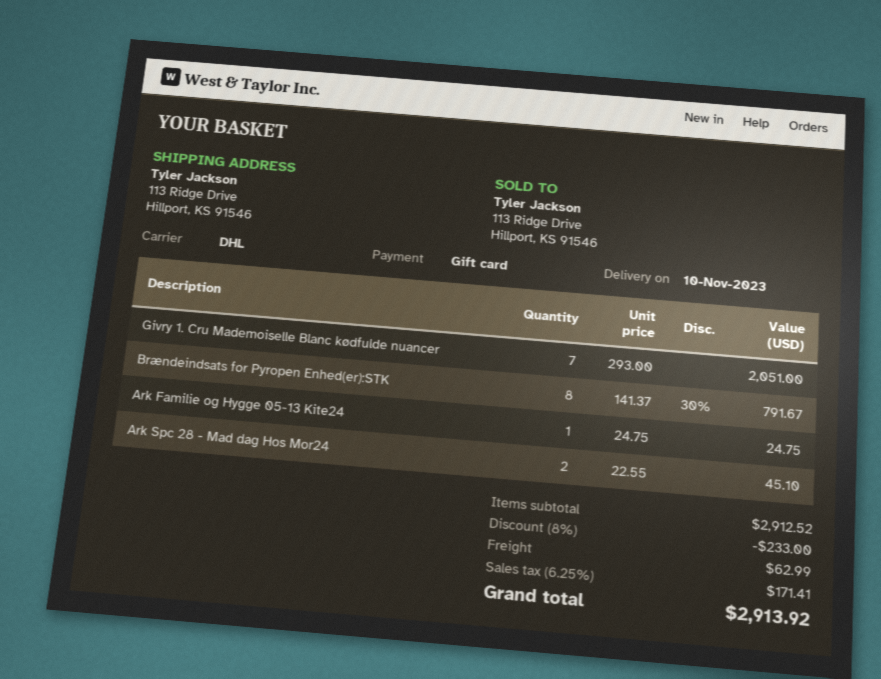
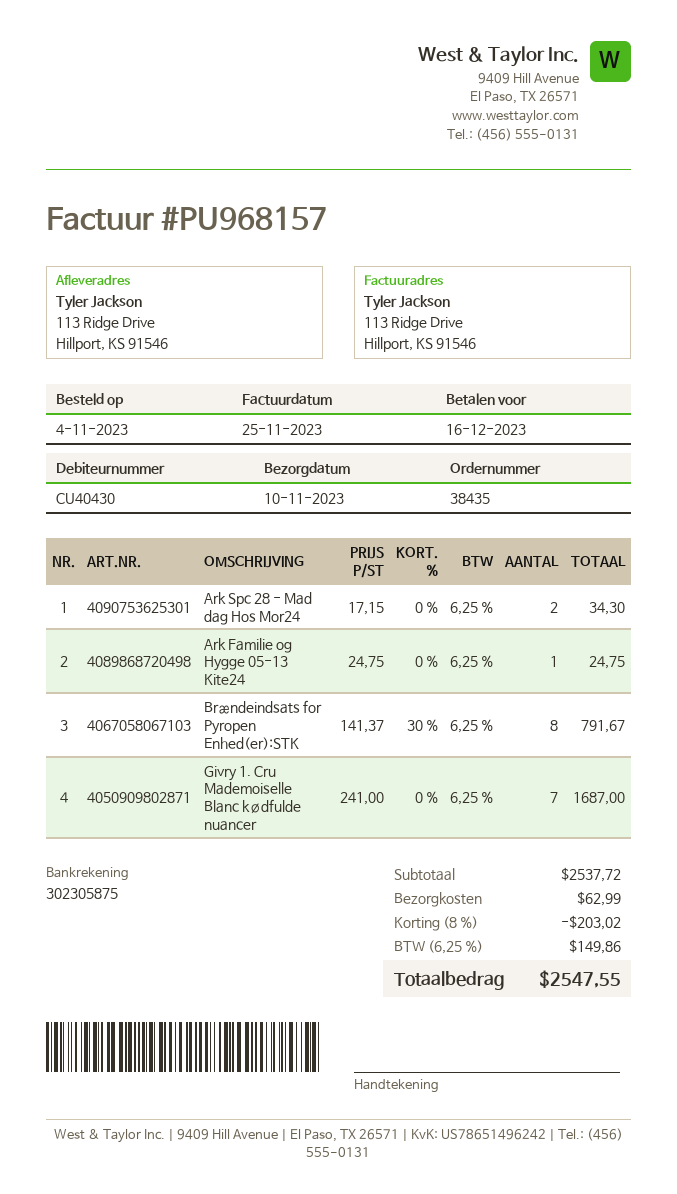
Givry 1. Cru Mademoiselle Blanc kødfulde nuancer: 7 x 293.00 = 2051.00 -> 7 x 241.00 = 1687.00
Ark Spc 28 - Mad dag Hos Mor24: 2 x 22.55 = 45.10 -> 2 x 17.15 = 34.30
subtotal: 2912.52 -> 2537.72
discount: 8% = 233.00 -> 8% = 203.02
tax: 6.25% = 171.41 -> 6.25% = 149.86
total: 2913.92 -> 2547.55

